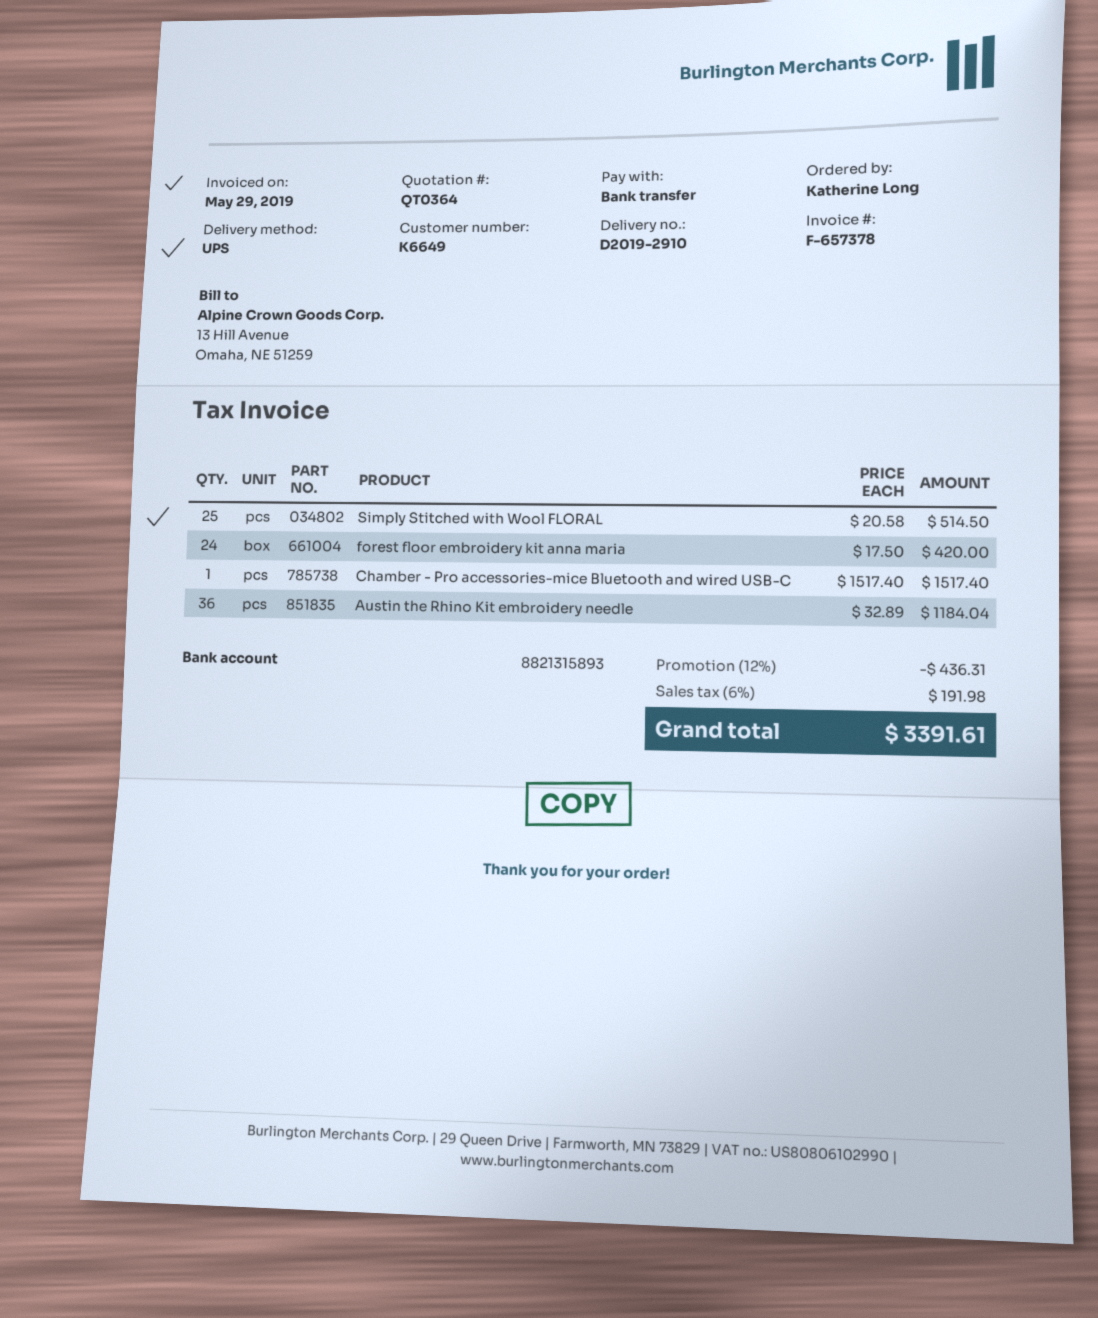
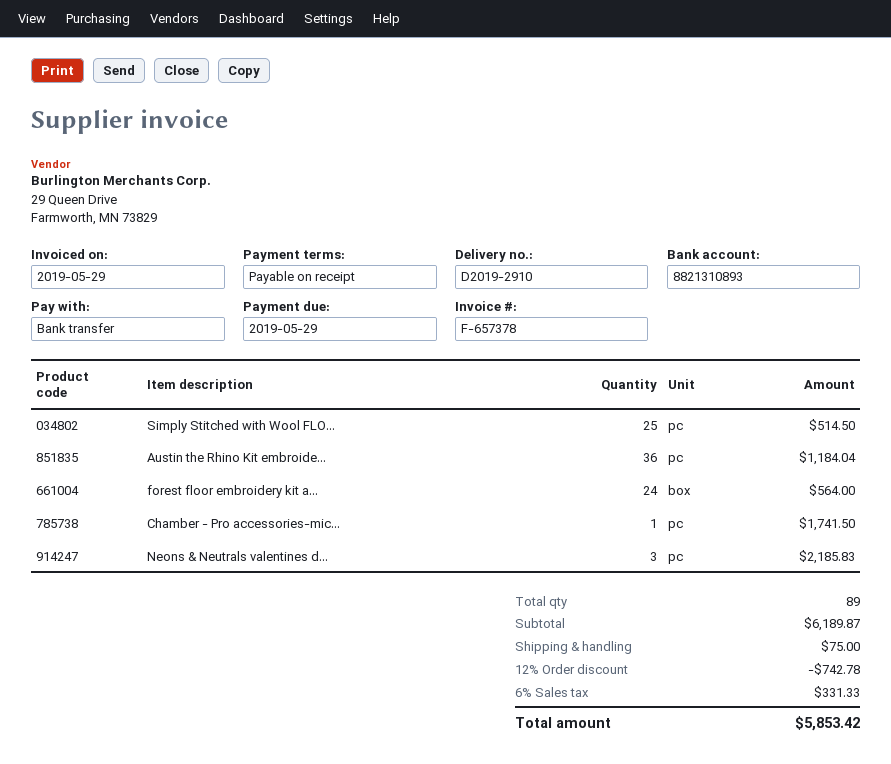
bank account: 8821315893 -> 8821310893
forest floor embroidery kit anna maria: 24 for 420.00 -> 24 for 564.00
Chamber - Pro accessories-mice Bluetooth and wired USB-C: 1 for 1517.40 -> 1 for 1741.50
Neons & Neutrals valentines d...: none -> 3 for 2185.83
discount: 12% = 436.31 -> 12% = 742.78
shipping: none -> 75.00
tax: 6% = 191.98 -> 6% = 331.33
total: 3391.61 -> 5853.42

